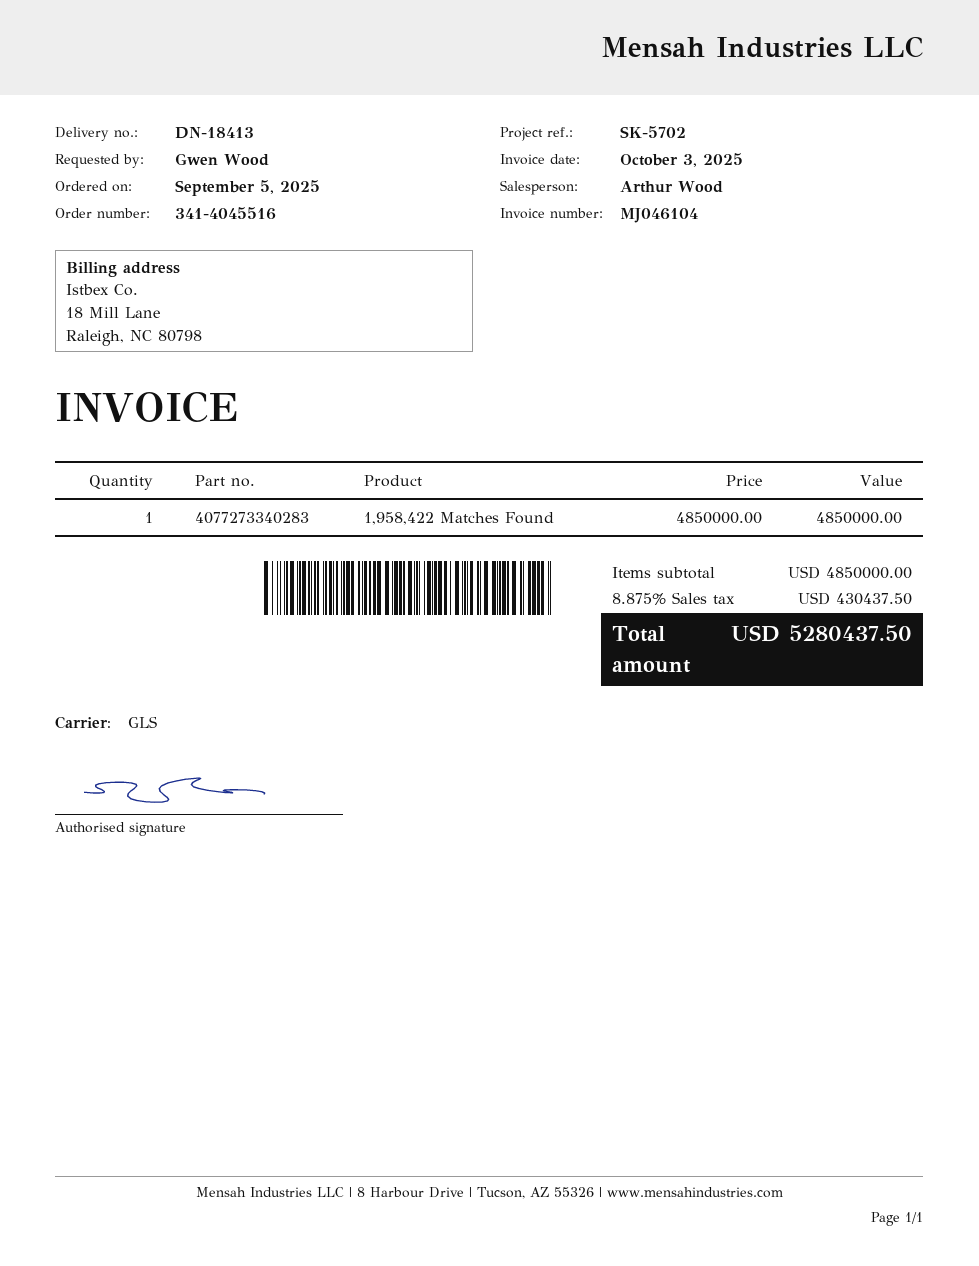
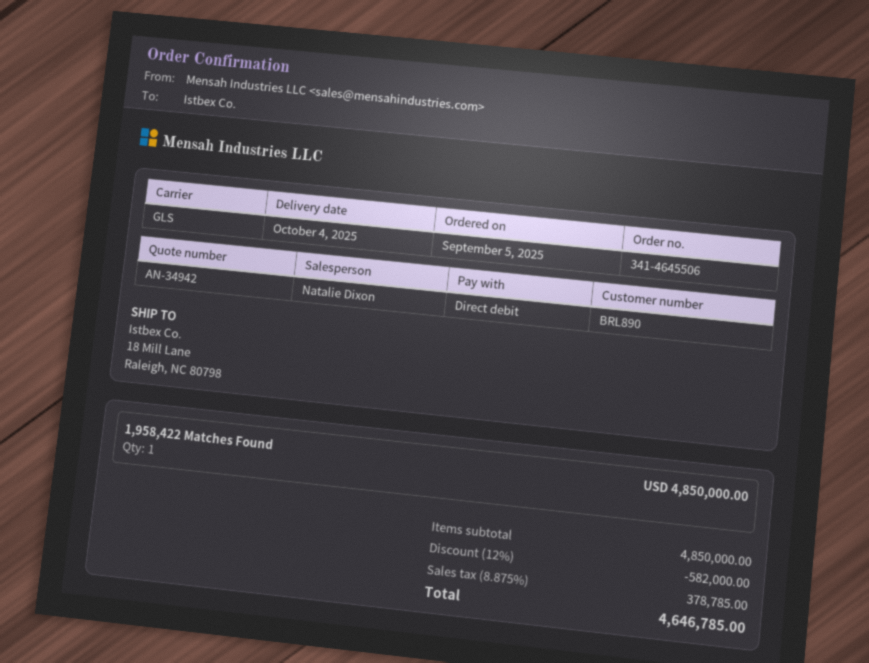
order number: 341-4045516 -> 341-4645506
sales rep: Arthur Wood -> Natalie Dixon
discount: none -> 12% = 582000.00
tax: 8.875% = 430437.50 -> 8.875% = 378785.00
total: 5280437.50 -> 4646785.00

